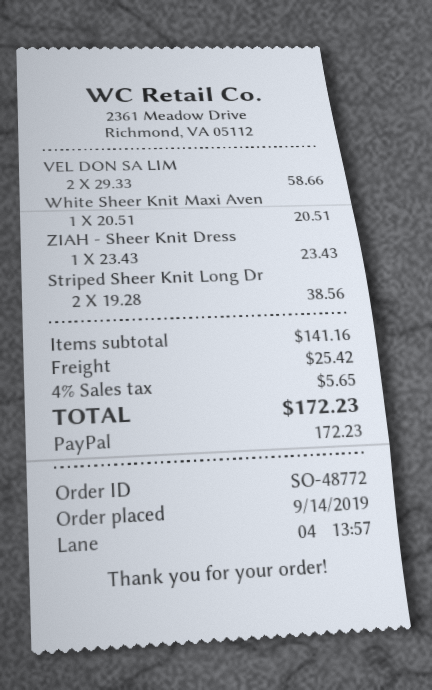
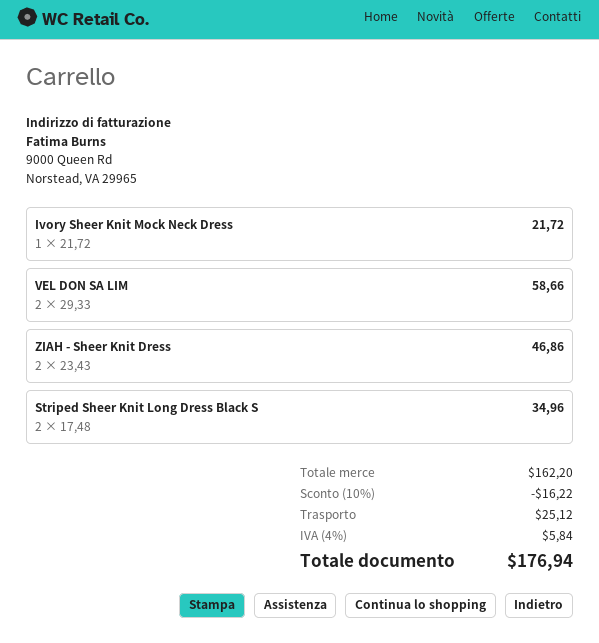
White Sheer Knit Maxi Aven: 1 x 20.51 = 20.51 -> none
ZIAH - Sheer Knit Dress: 1 x 23.43 = 23.43 -> 2 x 23.43 = 46.86
Striped Sheer Knit Long Dr: 2 x 19.28 = 38.56 -> 2 x 17.48 = 34.96
Ivory Sheer Knit Mock Neck Dress: none -> 1 x 21.72 = 21.72
subtotal: 141.16 -> 162.20
discount: none -> 10% = 16.22
shipping: 25.42 -> 25.12
tax: 4% = 5.65 -> 4% = 5.84
total: 172.23 -> 176.94

